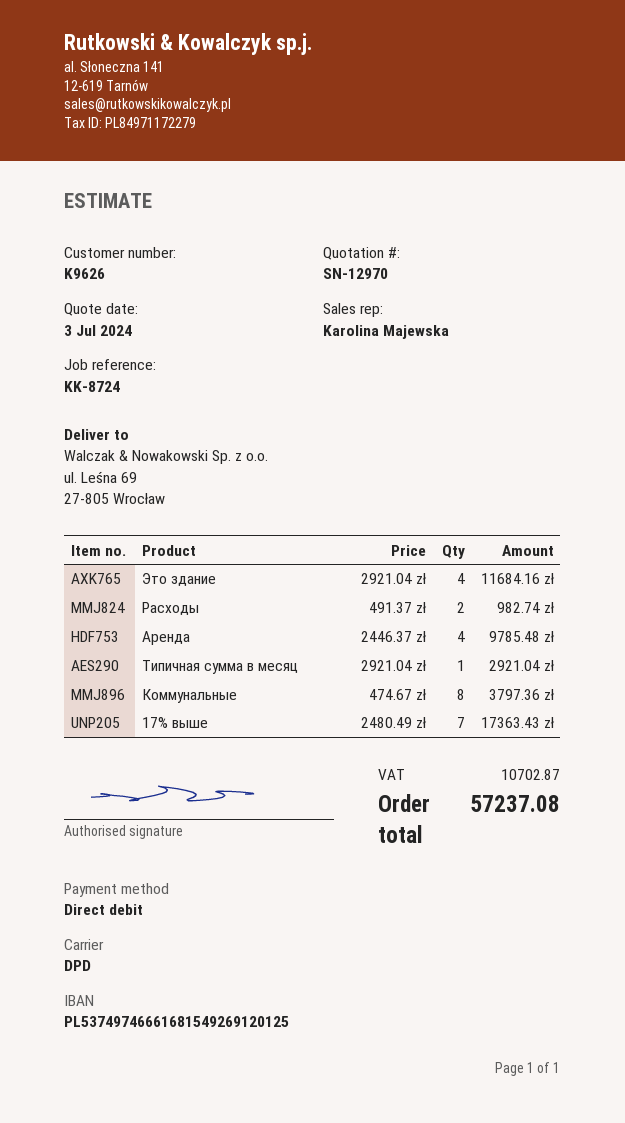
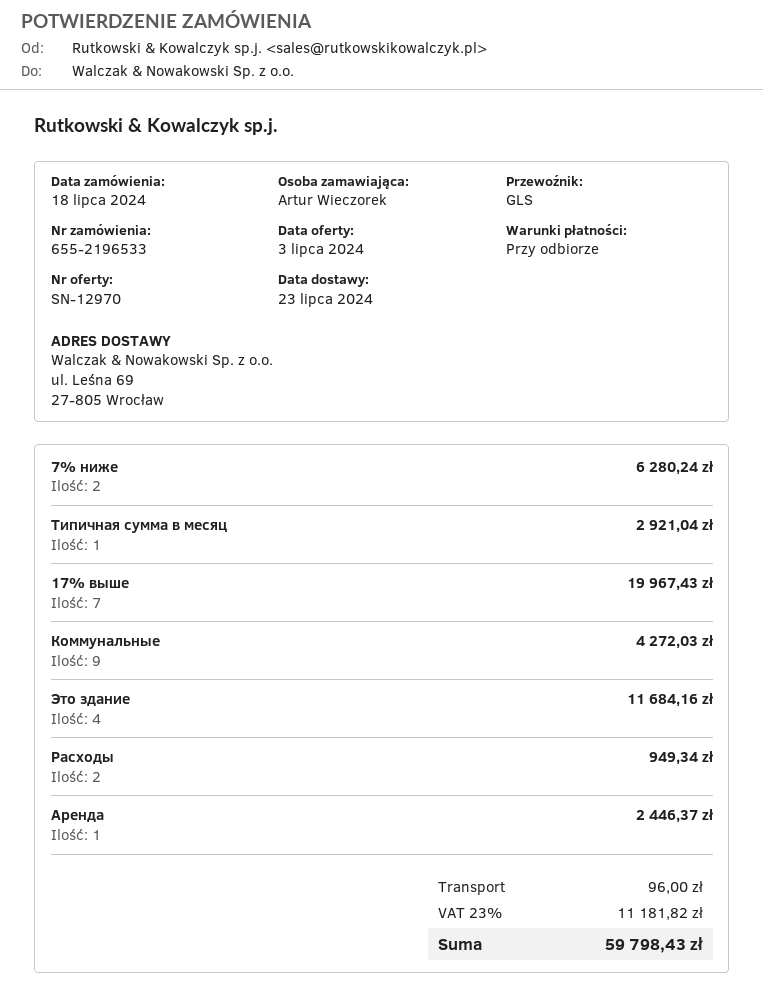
shipping method: DPD -> GLS
Расходы: 2 for 982.74 -> 2 for 949.34
Аренда: 4 for 9785.48 -> 1 for 2446.37
Коммунальные: 8 for 3797.36 -> 9 for 4272.03
17% выше: 7 for 17363.43 -> 7 for 19967.43
7% ниже: none -> 2 for 6280.24
shipping: none -> 96.00
tax: 10702.87 -> 11181.82
total: 57237.08 -> 59798.43

